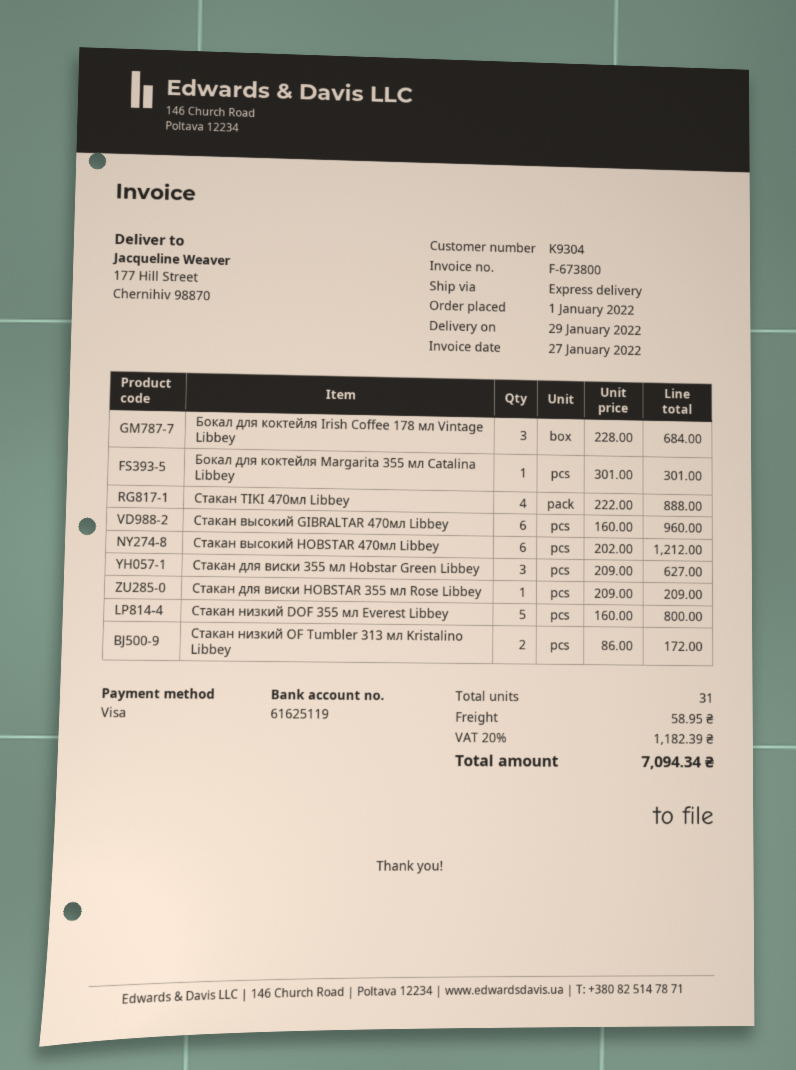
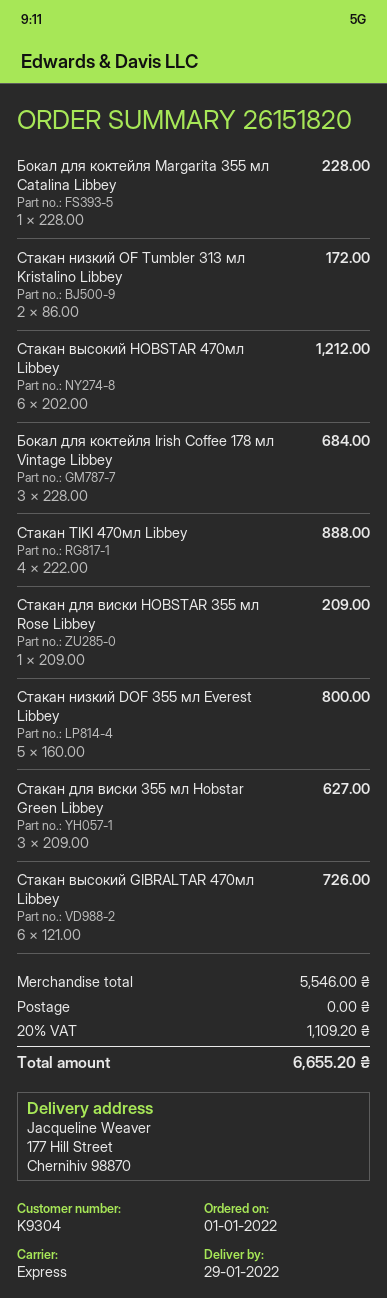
Бокал для коктейля Margarita 355 мл Catalina Libbey: 1 x 301.00 = 301.00 -> 1 x 228.00 = 228.00
Стакан высокий GIBRALTAR 470мл Libbey: 6 x 160.00 = 960.00 -> 6 x 121.00 = 726.00
shipping: 58.95 -> 0.00
tax: 20% = 1182.39 -> 20% = 1109.20
total: 7094.34 -> 6655.20

